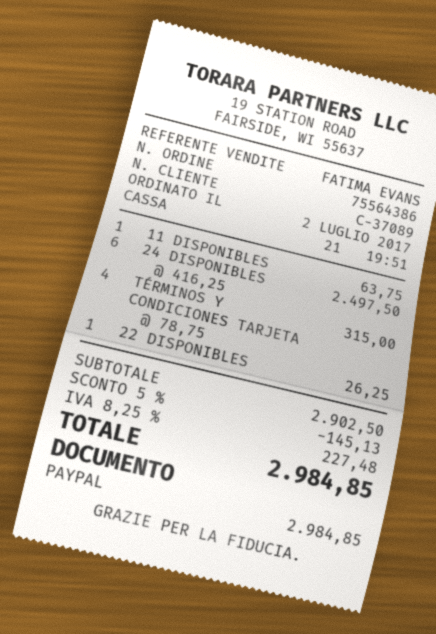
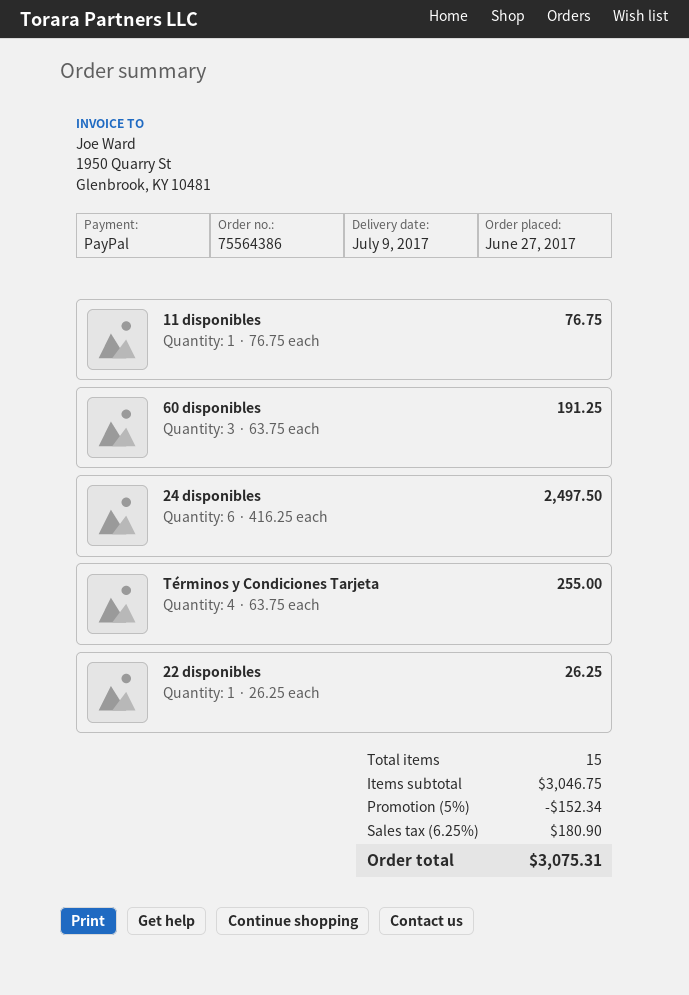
order date: 2017-07-02 -> 2017-06-27
11 DISPONIBLES: 1 x 63.75 = 63.75 -> 1 x 76.75 = 76.75
TÉRMINOS Y CONDICIONES TARJETA: 4 x 78.75 = 315.00 -> 4 x 63.75 = 255.00
60 disponibles: none -> 3 x 63.75 = 191.25
subtotal: 2902.50 -> 3046.75
discount: 5% = 145.13 -> 5% = 152.34
tax: 8.25% = 227.48 -> 6.25% = 180.90
total: 2984.85 -> 3075.31

